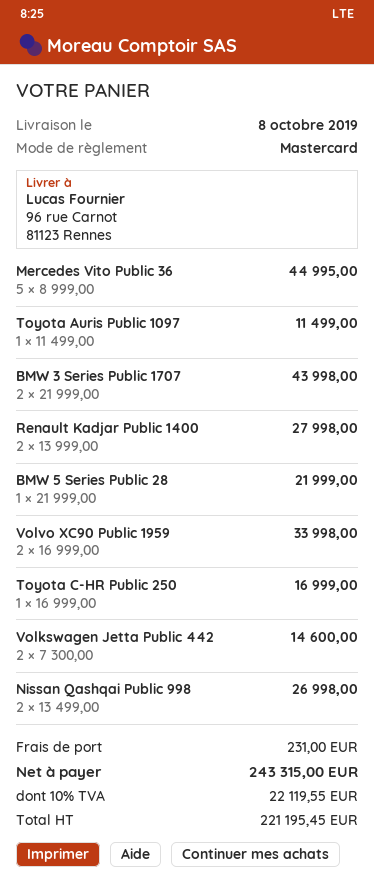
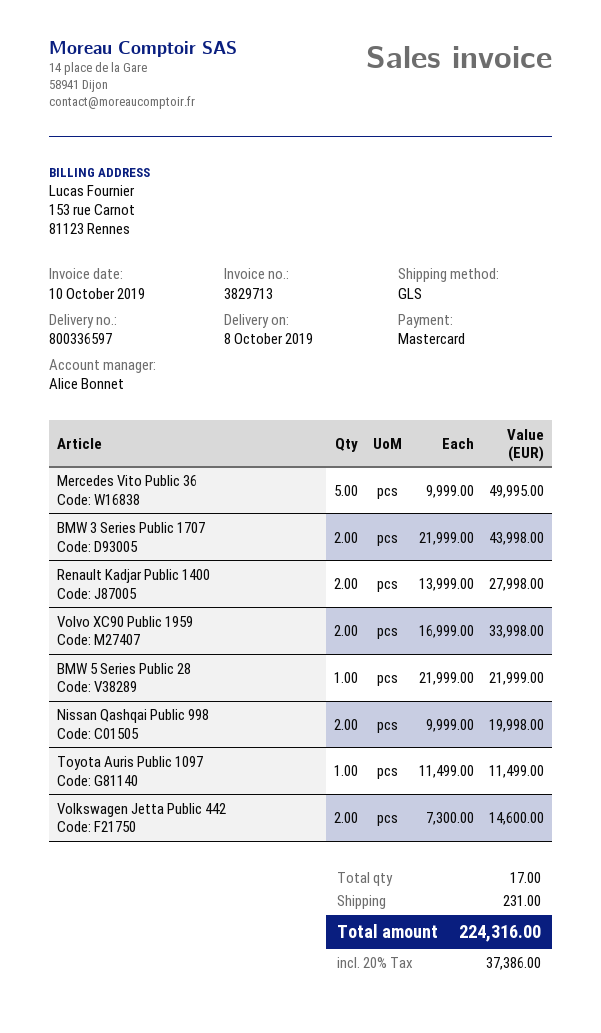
Mercedes Vito Public 36: 5 x 8999.00 = 44995.00 -> 5 x 9999.00 = 49995.00
Toyota C-HR Public 250: 1 x 16999.00 = 16999.00 -> none
Nissan Qashqai Public 998: 2 x 13499.00 = 26998.00 -> 2 x 9999.00 = 19998.00
tax: 10% = 22119.55 -> 20% = 37386.00
total: 243315.00 -> 224316.00

